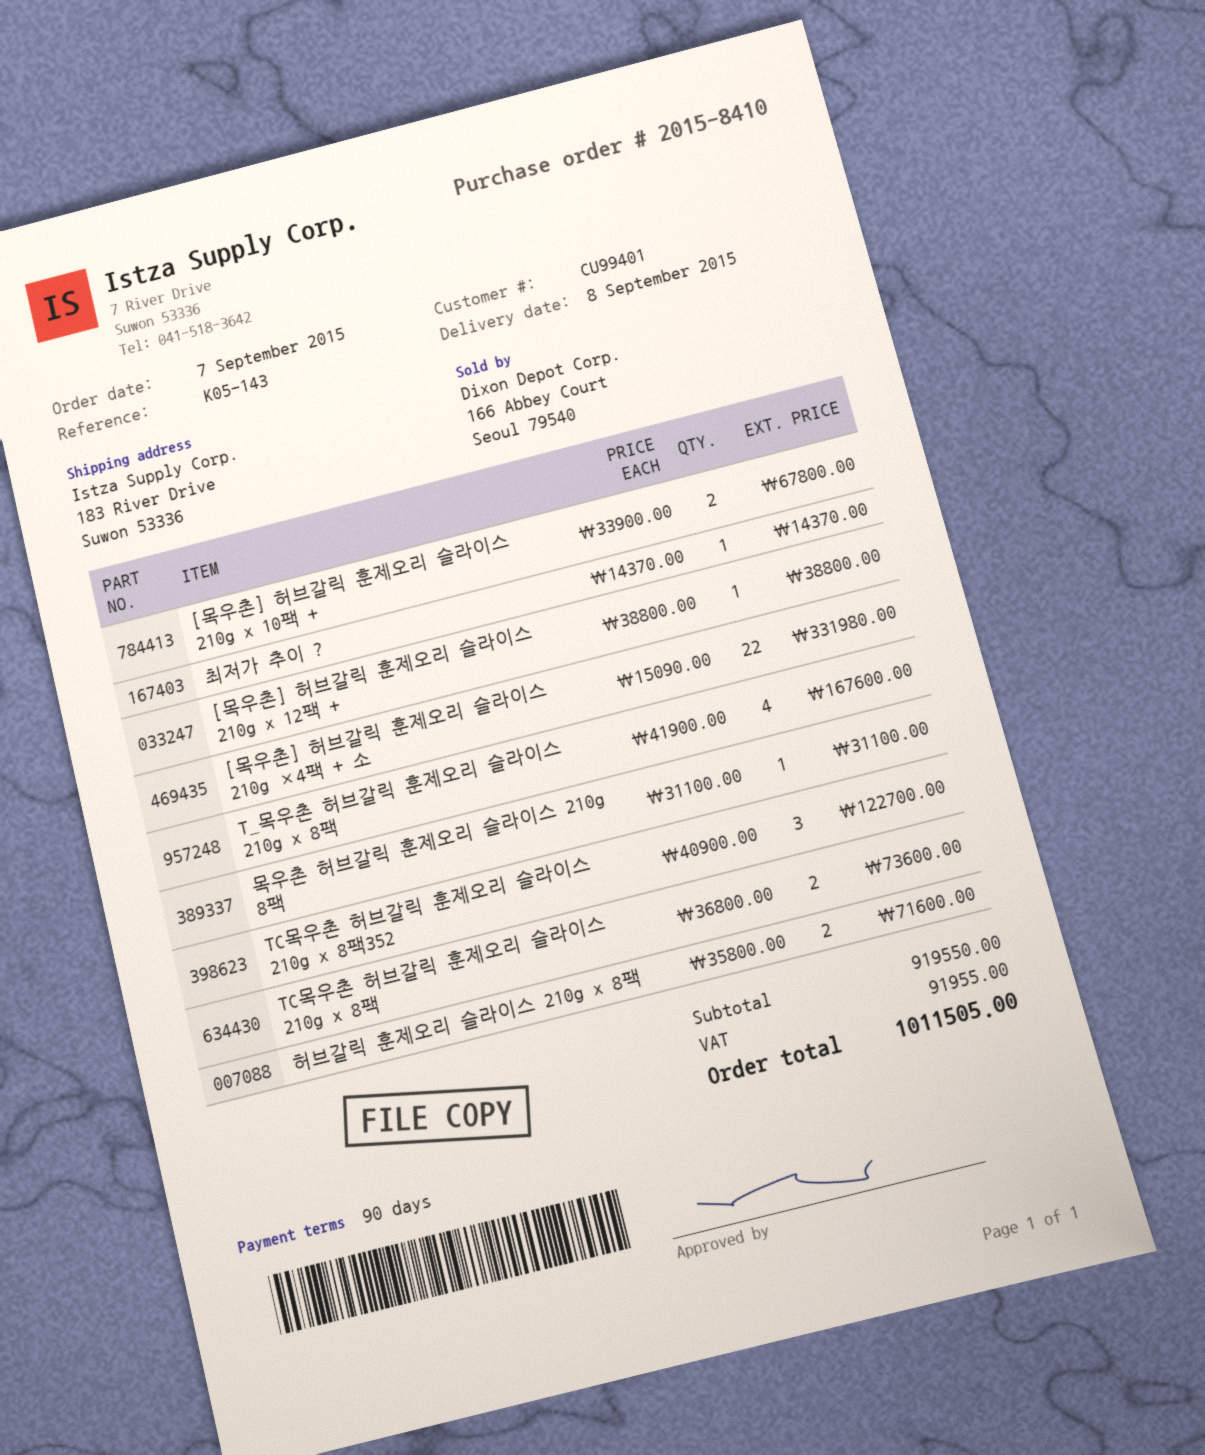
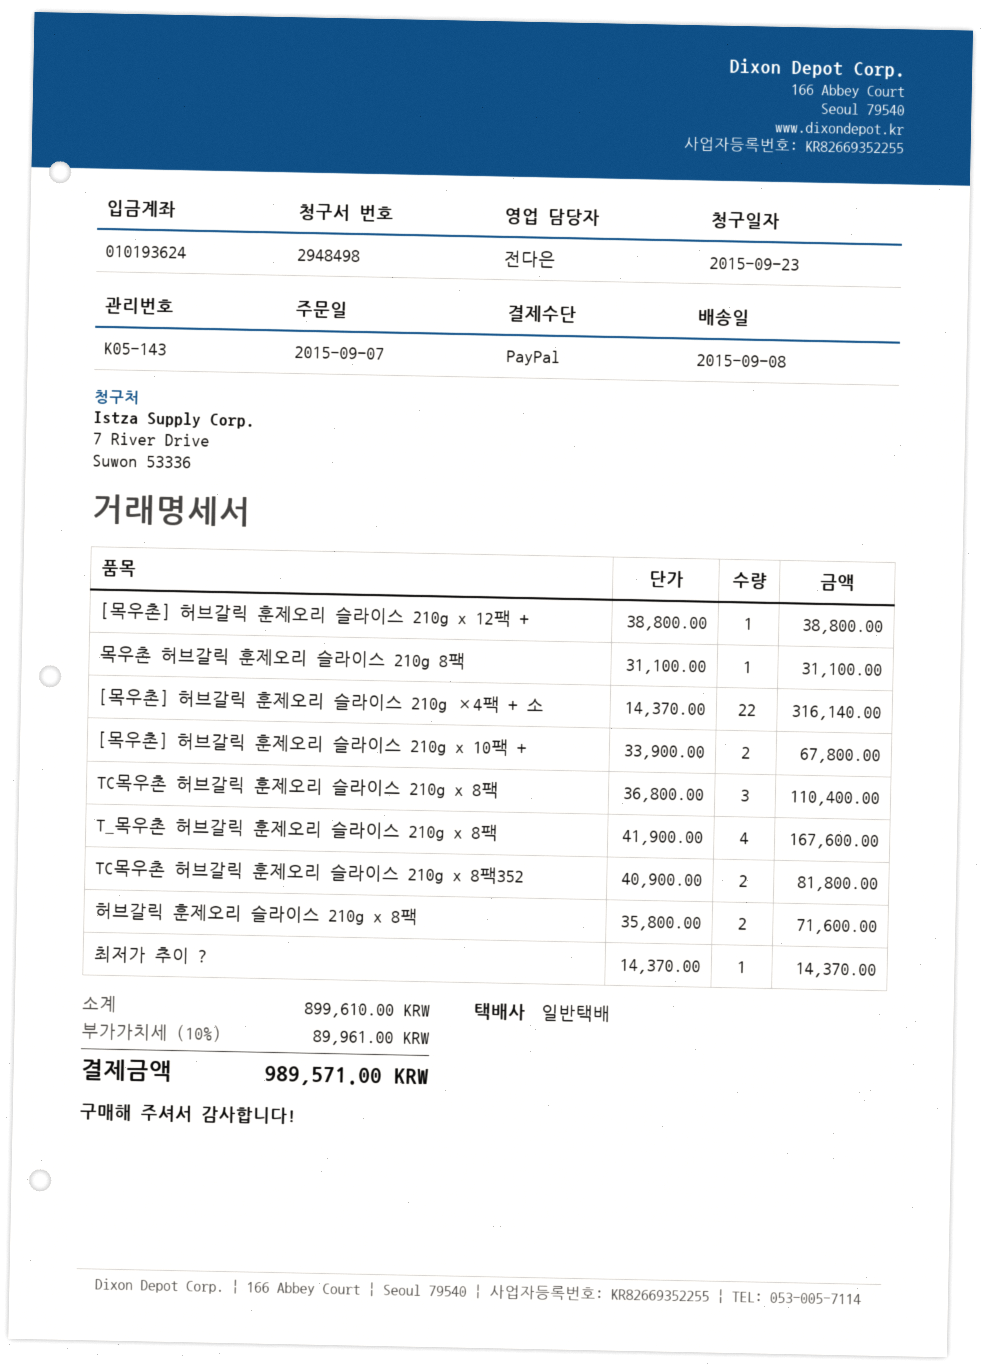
[목우촌] 허브갈릭 훈제오리 슬라이스 210g ×4팩 + 소: 22 x 15090.00 = 331980.00 -> 22 x 14370.00 = 316140.00
TC목우촌 허브갈릭 훈제오리 슬라이스 210g x 8팩352: 3 x 40900.00 = 122700.00 -> 2 x 40900.00 = 81800.00
TC목우촌 허브갈릭 훈제오리 슬라이스 210g x 8팩: 2 x 36800.00 = 73600.00 -> 3 x 36800.00 = 110400.00
subtotal: 919550.00 -> 899610.00
tax: 91955.00 -> 89961.00
total: 1011505.00 -> 989571.00

